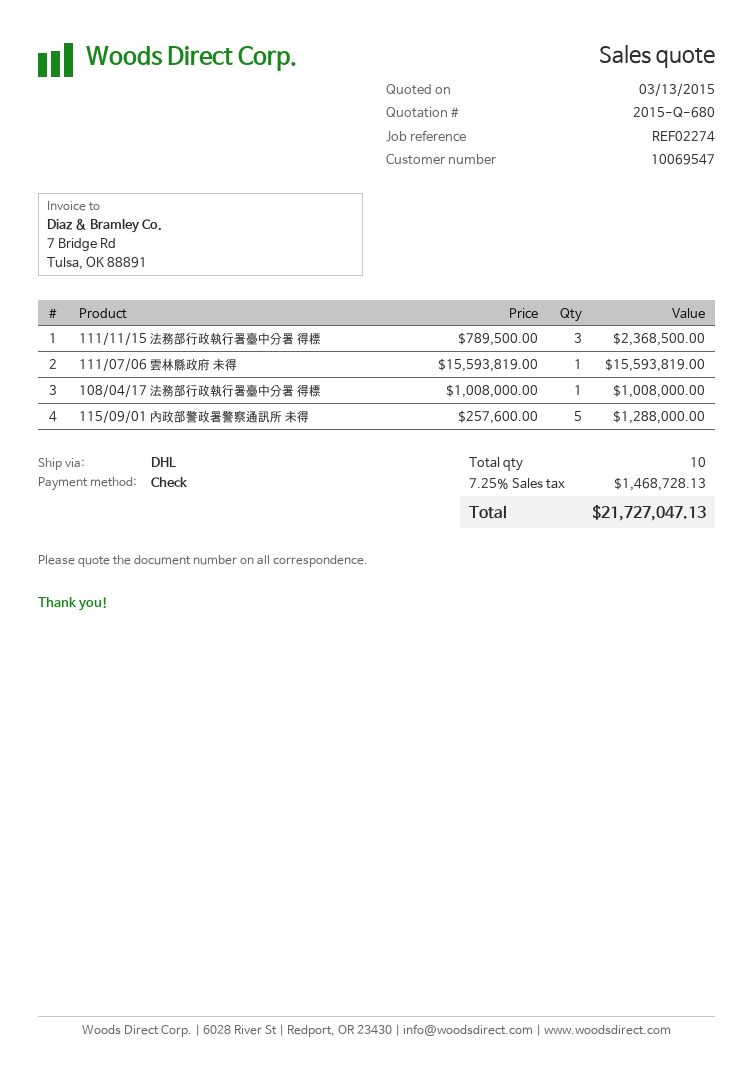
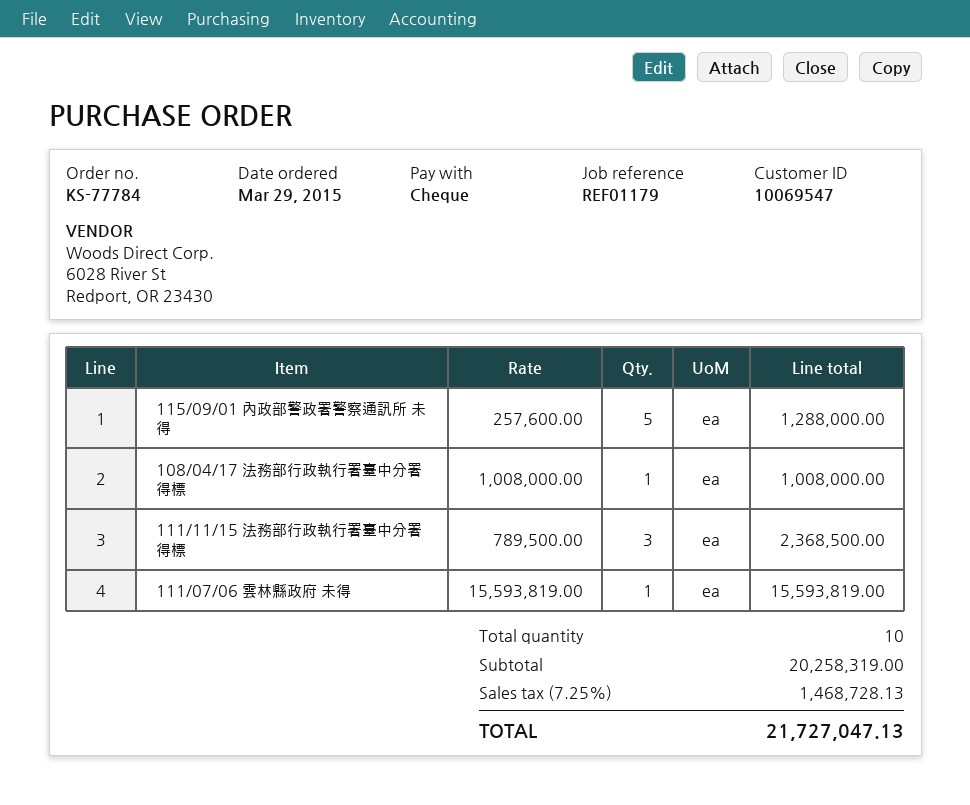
reference: REF02274 -> REF01179

